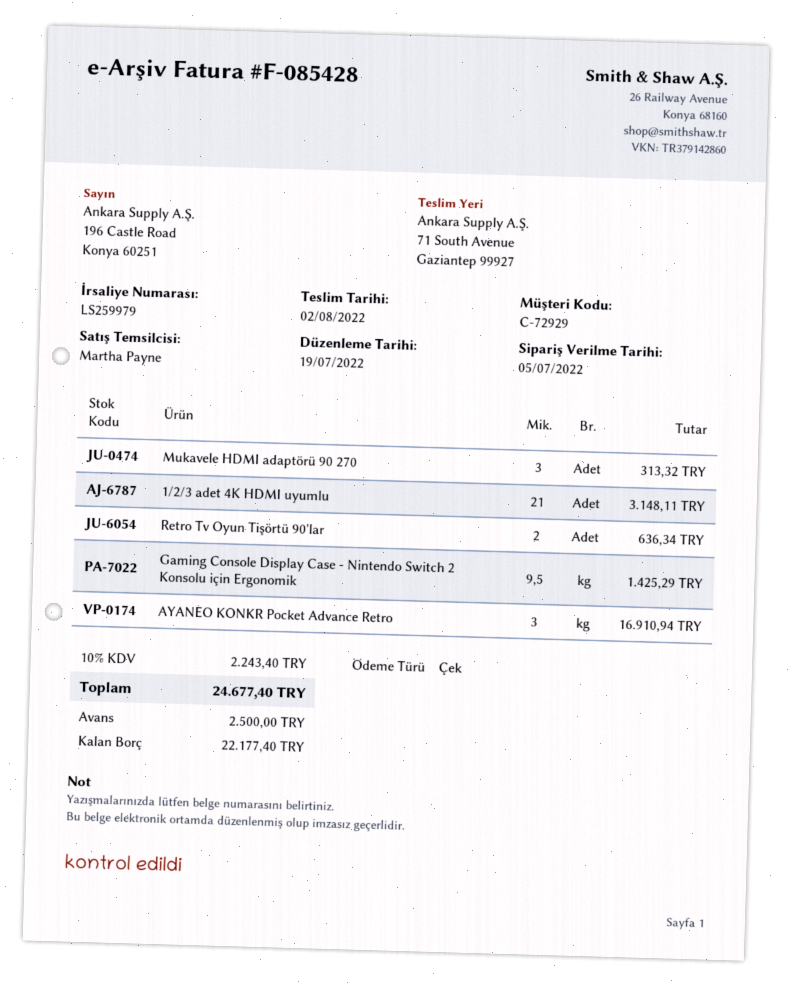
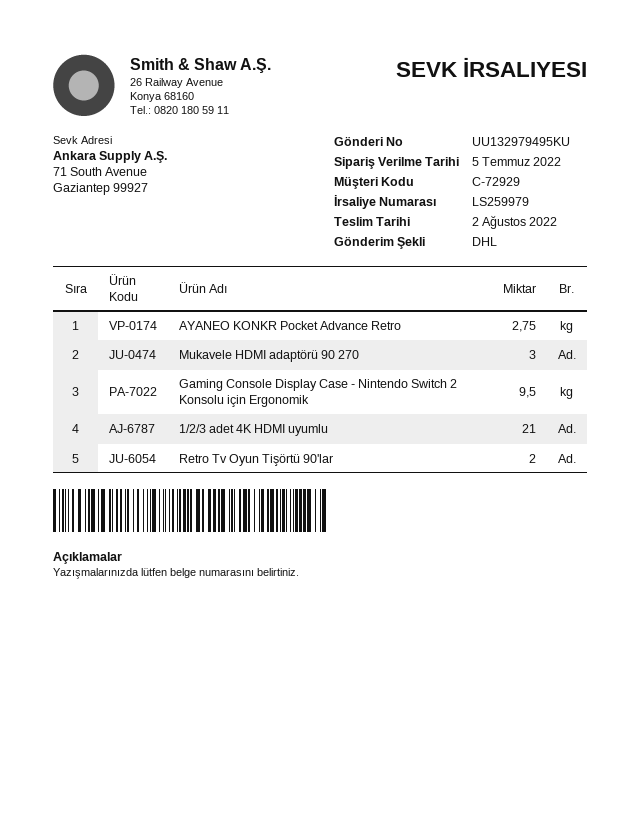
AYANEO KONKR Pocket Advance Retro: 3 -> 2.75

